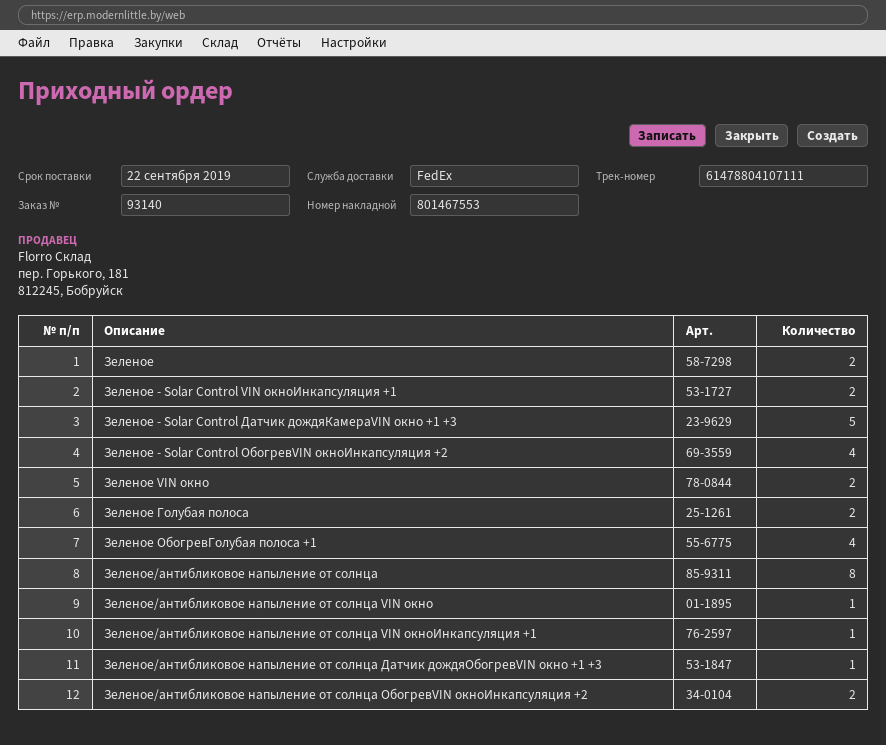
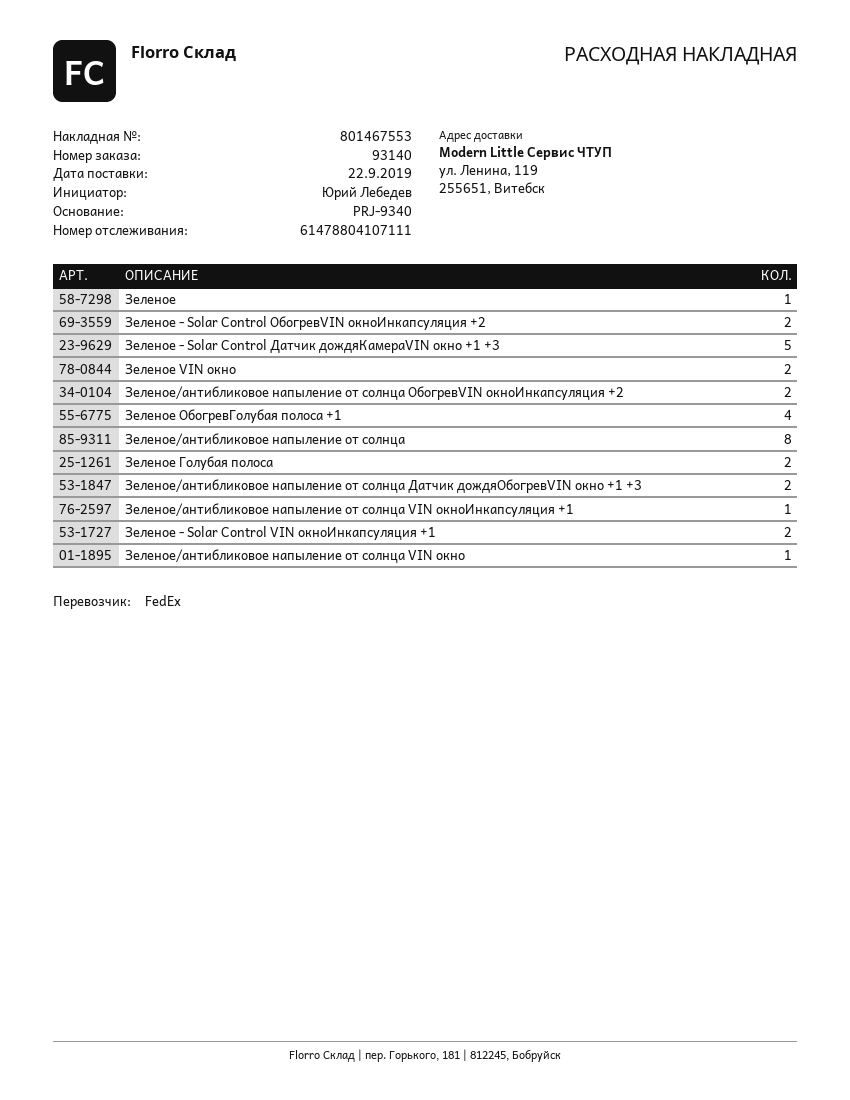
Зеленое: 2 -> 1
Зеленое - Solar Control ОбогревVIN окноИнкапсуляция +2: 4 -> 2
Зеленое/антибликовое напыление от солнца Датчик дождяОбогревVIN окно +1 +3: 1 -> 2

